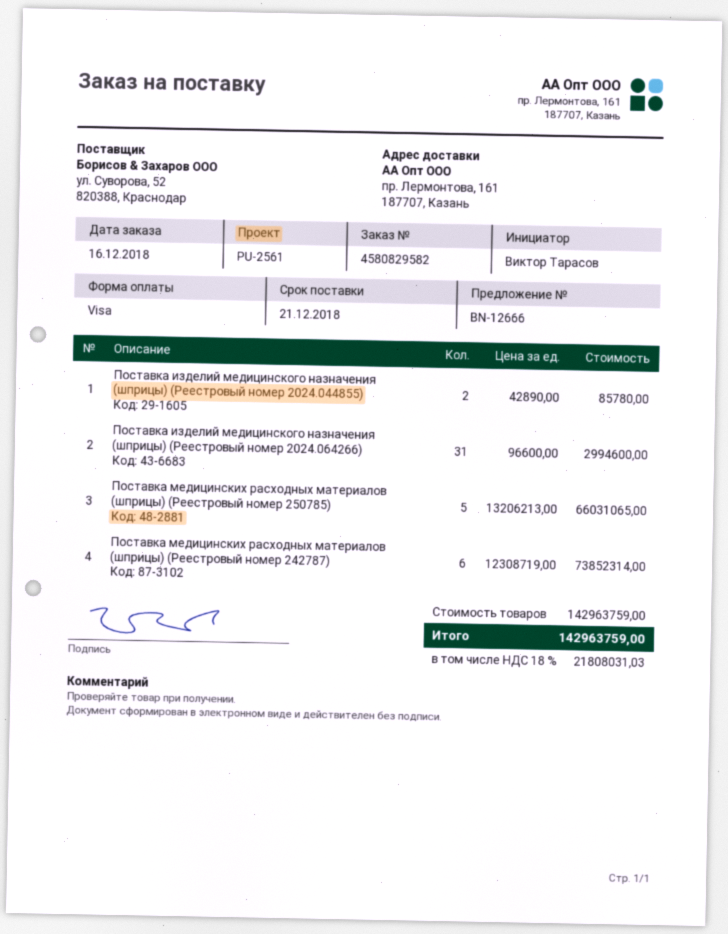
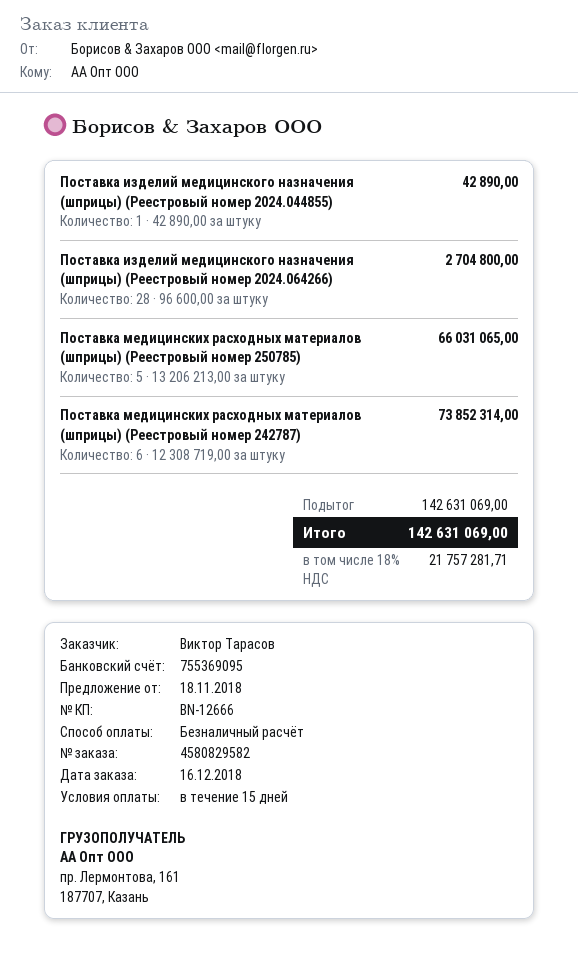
payment method: Visa -> bank transfer
Поставка изделий медицинского назначения (шприцы) (Реестровый номер 2024.044855): 2 x 42890.00 = 85780.00 -> 1 x 42890.00 = 42890.00
Поставка изделий медицинского назначения (шприцы) (Реестровый номер 2024.064266): 31 x 96600.00 = 2994600.00 -> 28 x 96600.00 = 2704800.00
subtotal: 142963759.00 -> 142631069.00
tax: 18% = 21808031.03 -> 18% = 21757281.71
total: 142963759.00 -> 142631069.00

